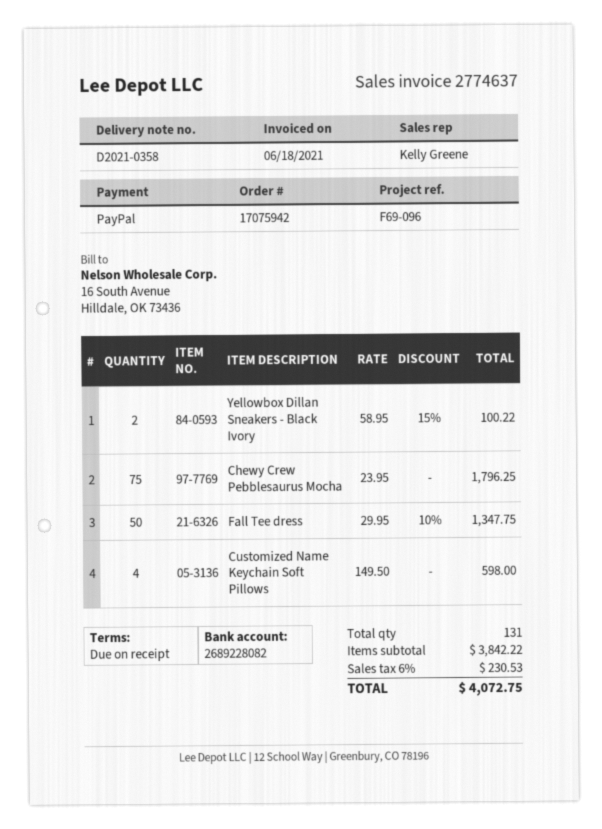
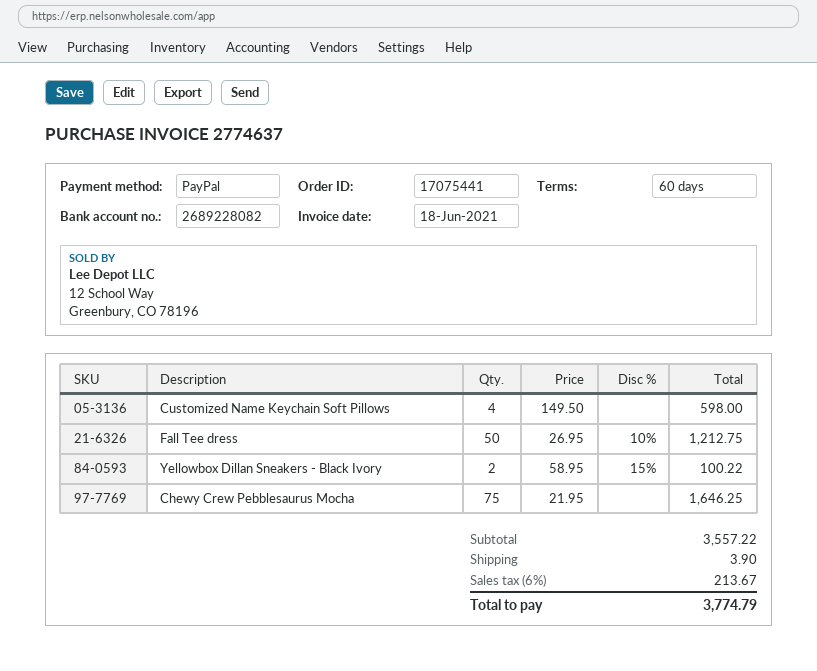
order number: 17075942 -> 17075441
payment terms: on receipt -> 60 days
Chewy Crew Pebblesaurus Mocha: 75 x 23.95 = 1796.25 -> 75 x 21.95 = 1646.25
Fall Tee dress: 50 x 29.95 - 10% = 1347.75 -> 50 x 26.95 - 10% = 1212.75
subtotal: 3842.22 -> 3557.22
shipping: none -> 3.90
tax: 6% = 230.53 -> 6% = 213.67
total: 4072.75 -> 3774.79

